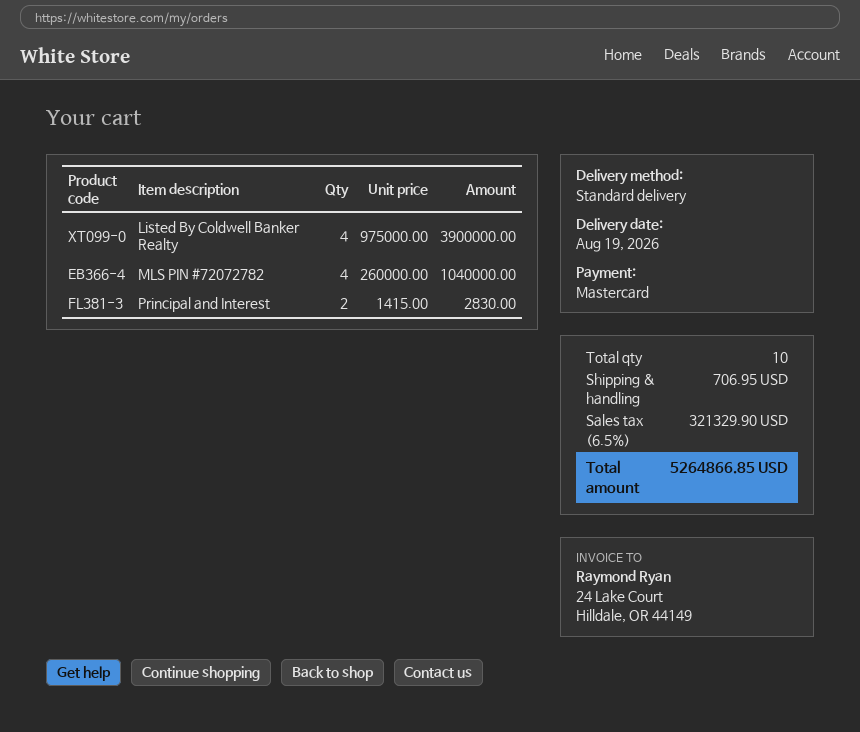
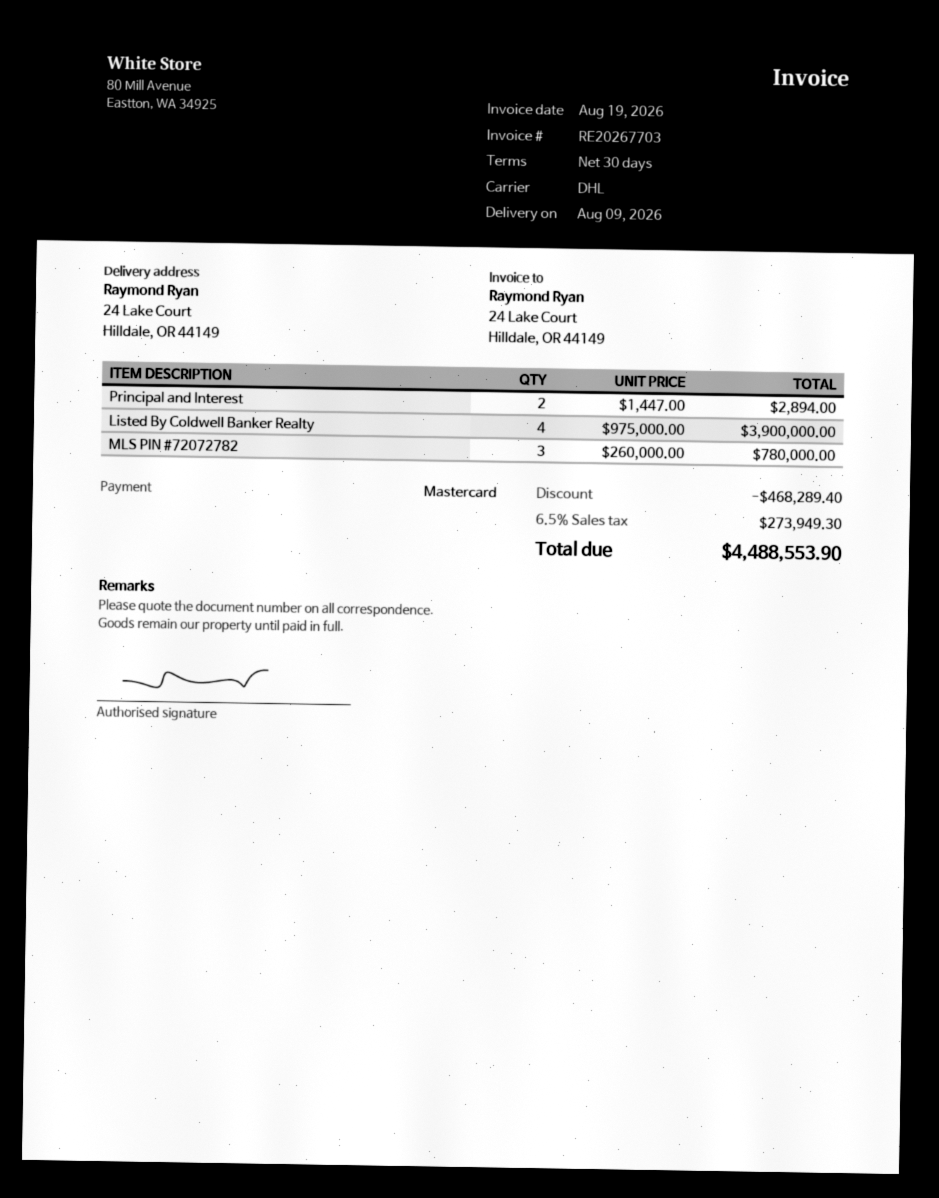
delivery date: 2026-08-19 -> 2026-08-09
shipping method: standard -> DHL
MLS PIN #72072782: 4 x 260000.00 = 1040000.00 -> 3 x 260000.00 = 780000.00
Principal and Interest: 2 x 1415.00 = 2830.00 -> 2 x 1447.00 = 2894.00
discount: none -> 468289.40
shipping: 706.95 -> none
tax: 6.5% = 321329.90 -> 6.5% = 273949.30
total: 5264866.85 -> 4488553.90

